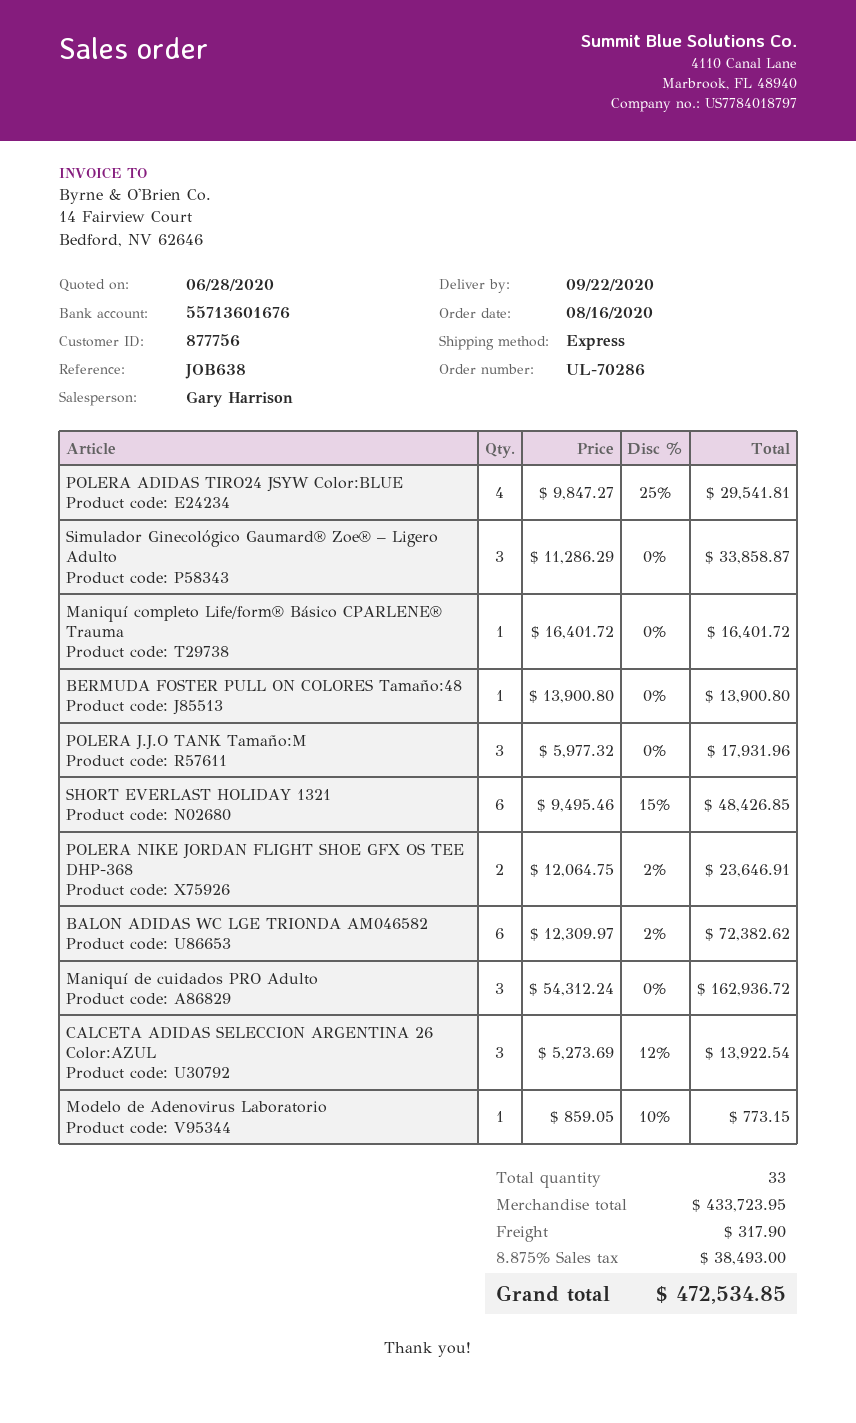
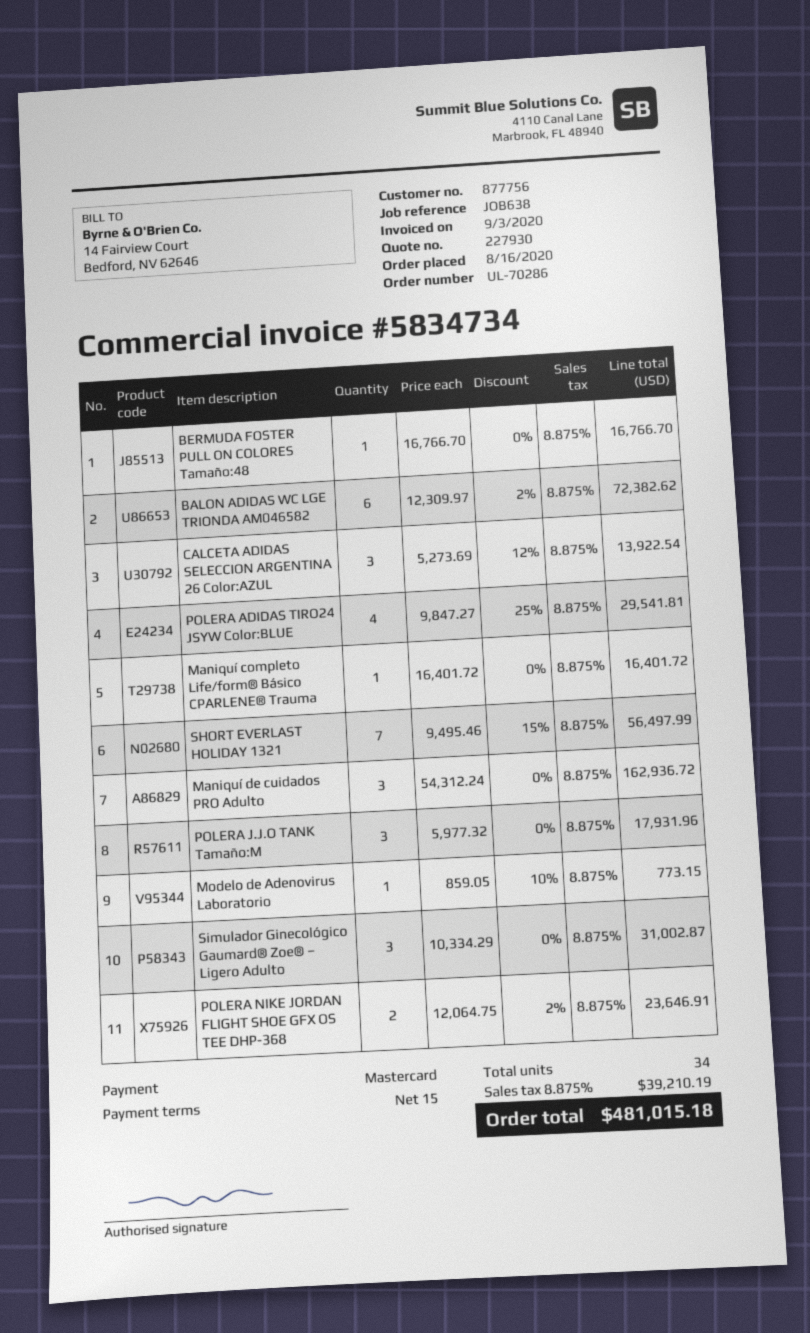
Simulador Ginecológico Gaumard® Zoe® – Ligero Adulto: 3 x 11286.29 = 33858.87 -> 3 x 10334.29 = 31002.87
BERMUDA FOSTER PULL ON COLORES Tamaño:48: 1 x 13900.80 = 13900.80 -> 1 x 16766.70 = 16766.70
SHORT EVERLAST HOLIDAY 1321: 6 x 9495.46 - 15% = 48426.85 -> 7 x 9495.46 - 15% = 56497.99
total quantity: 33 -> 34
shipping: 317.90 -> none
tax: 8.875% = 38493.00 -> 8.875% = 39210.19
total: 472534.85 -> 481015.18

